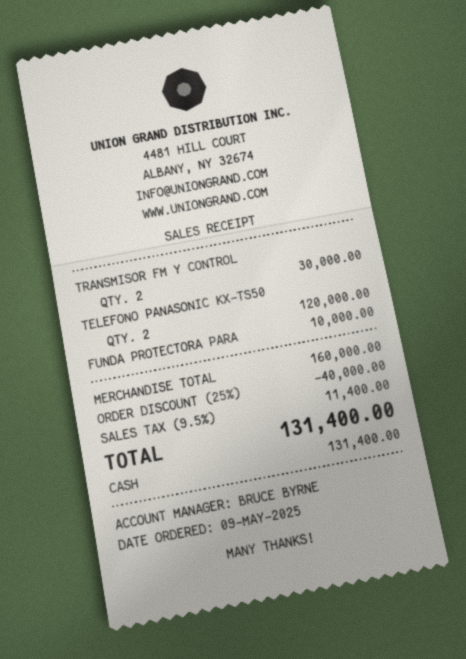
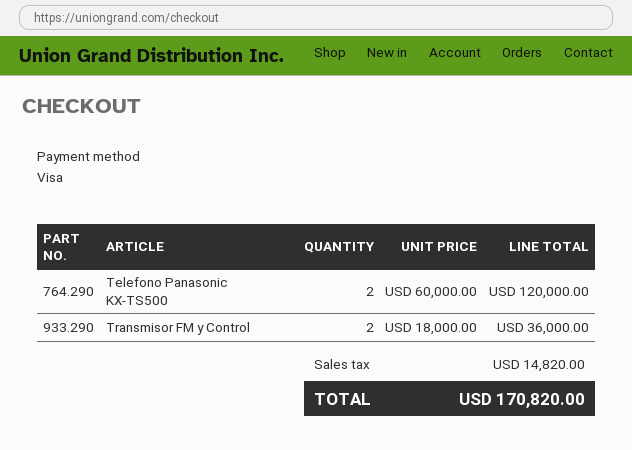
payment method: cash -> Visa
TRANSMISOR FM Y CONTROL: 2 for 30000.00 -> 2 for 36000.00
FUNDA PROTECTORA PARA: 1 for 10000.00 -> none
discount: 25% = 40000.00 -> none
tax: 11400.00 -> 14820.00
total: 131400.00 -> 170820.00

